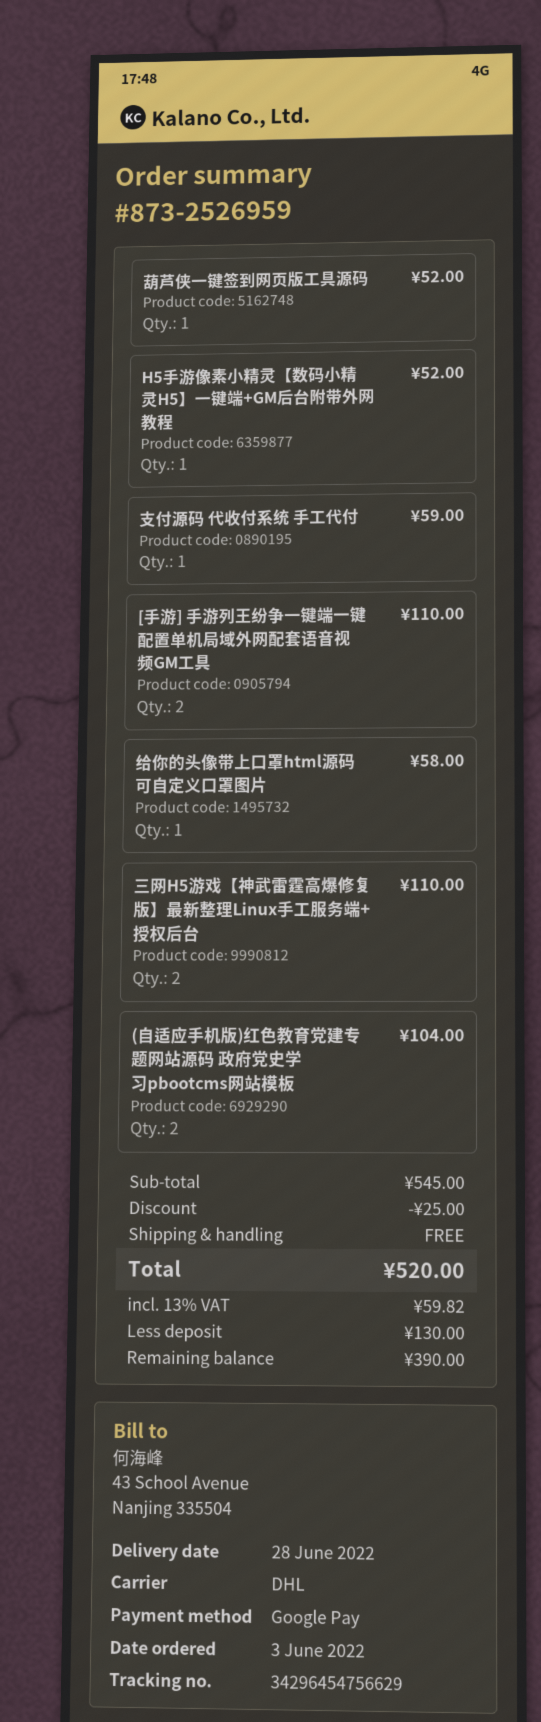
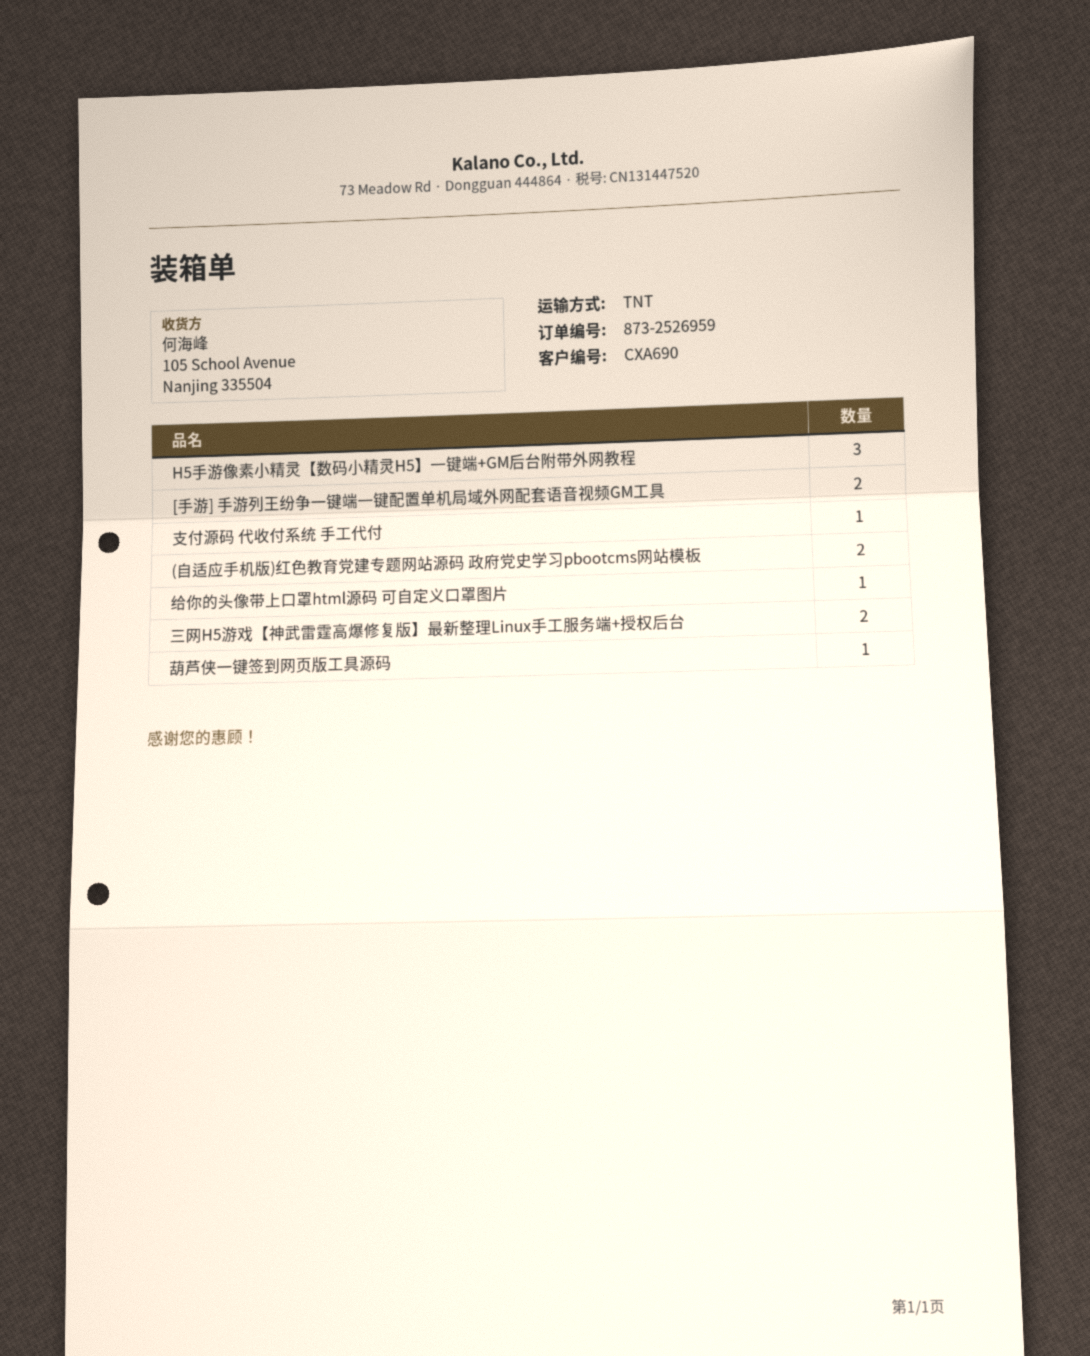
shipping method: DHL -> TNT
H5手游像素小精灵【数码小精灵H5】一键端+GM后台附带外网教程: 1 -> 3

